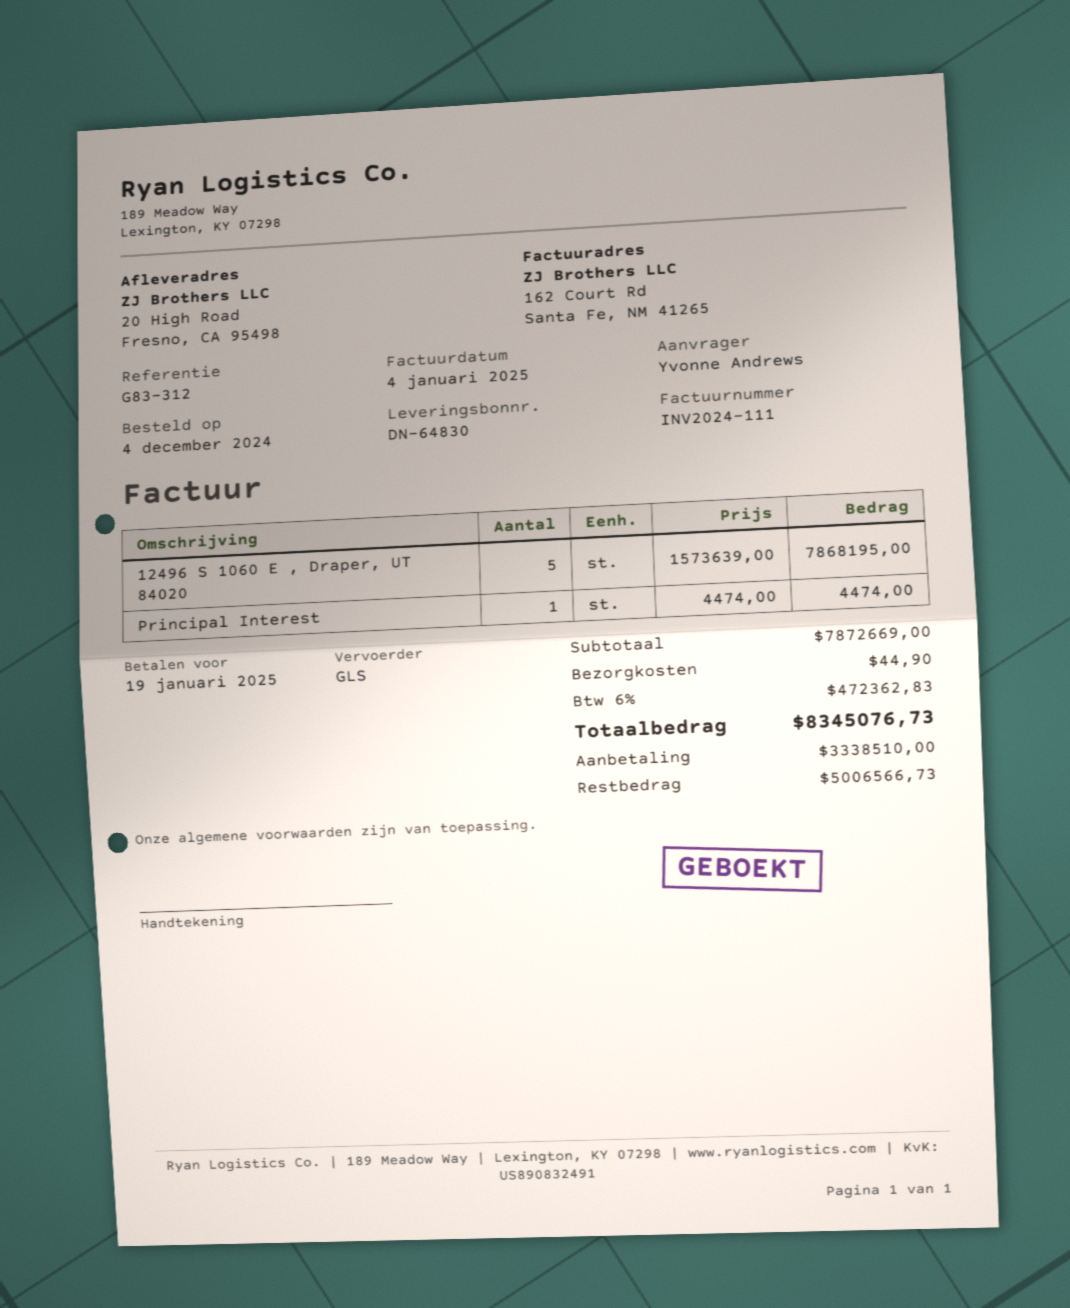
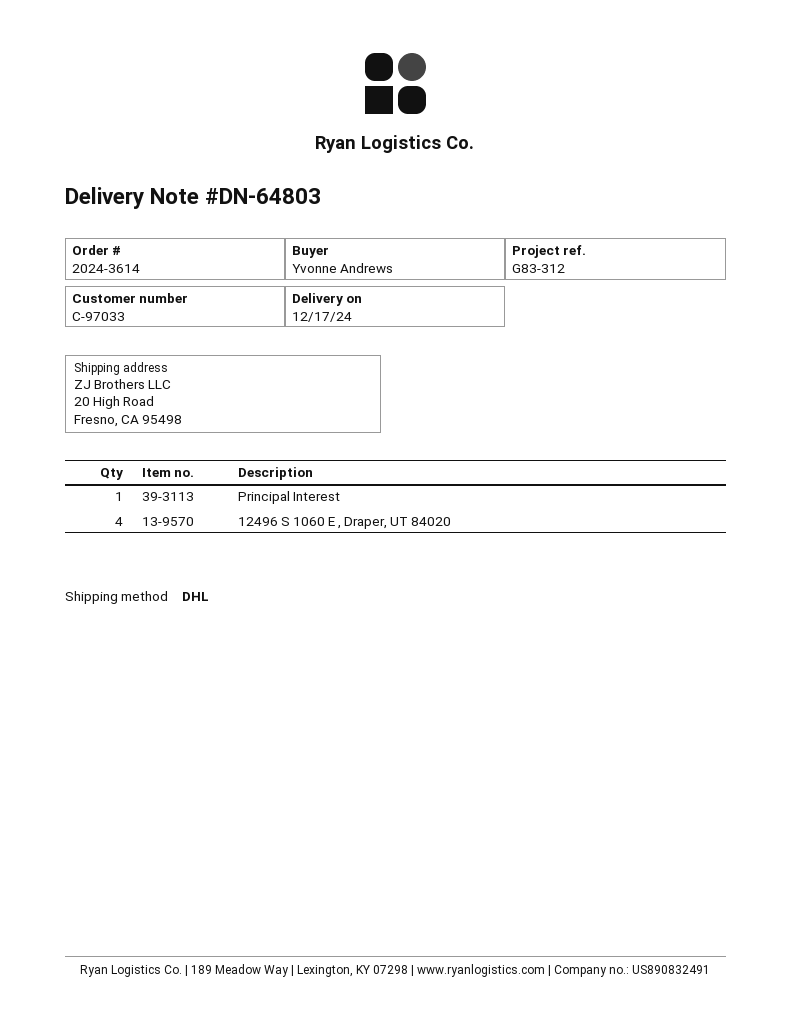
delivery note number: DN-64830 -> DN-64803
shipping method: GLS -> DHL
12496 S 1060 E , Draper, UT 84020: 5 -> 4

